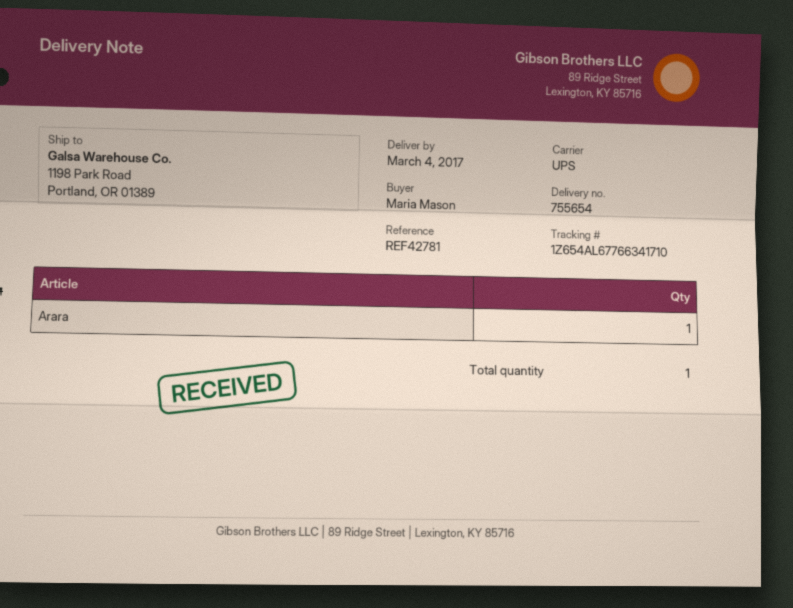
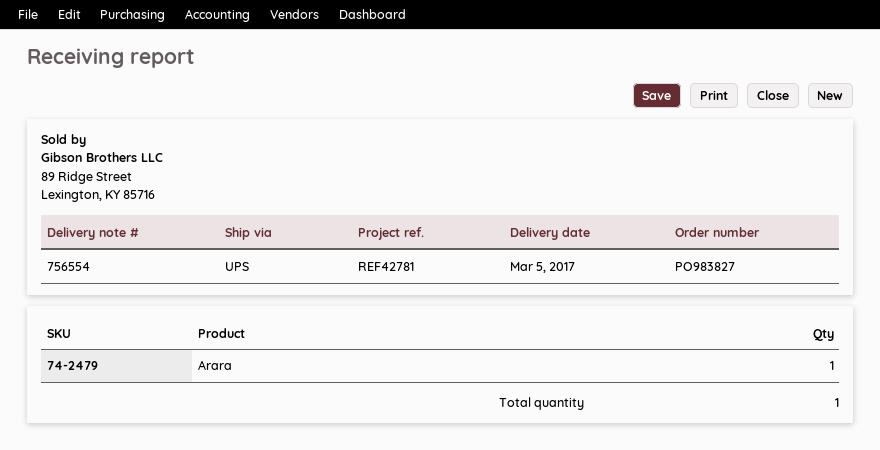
delivery note number: 755654 -> 756554
delivery date: 2017-03-04 -> 2017-03-05

